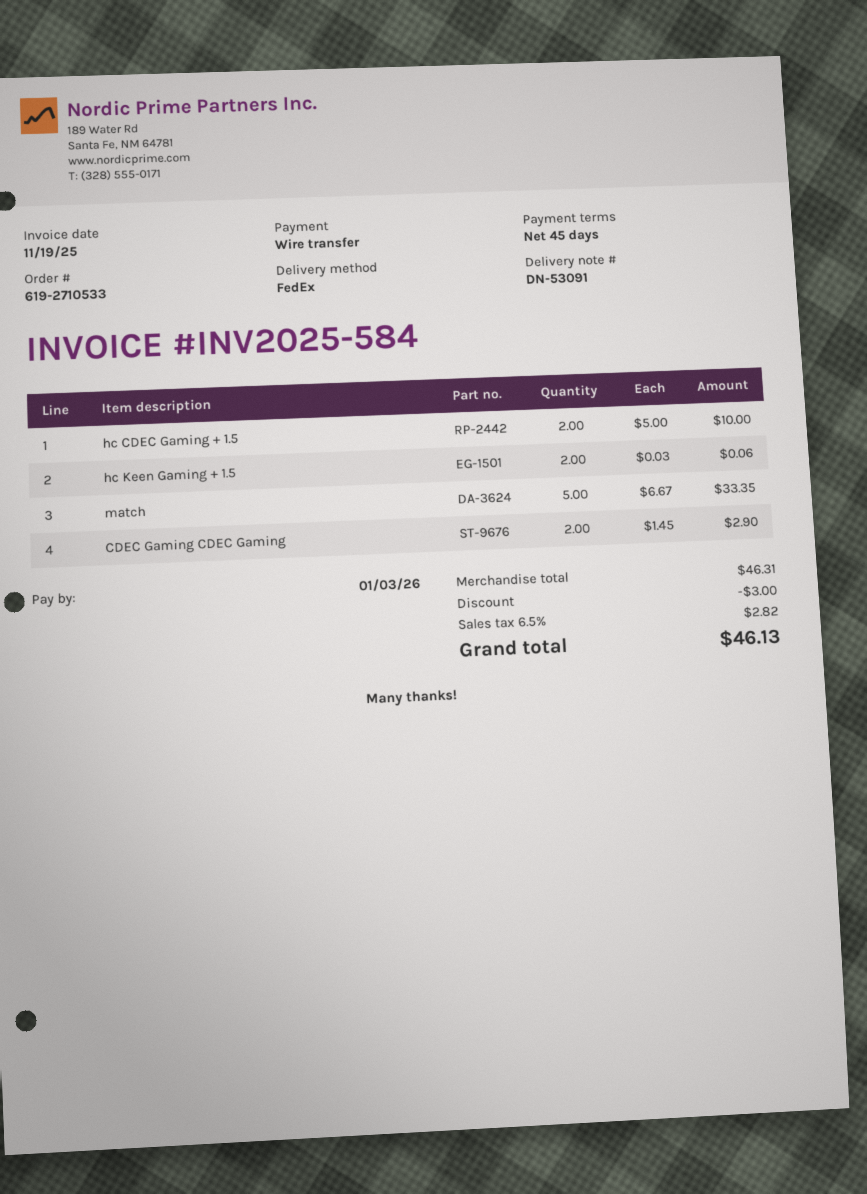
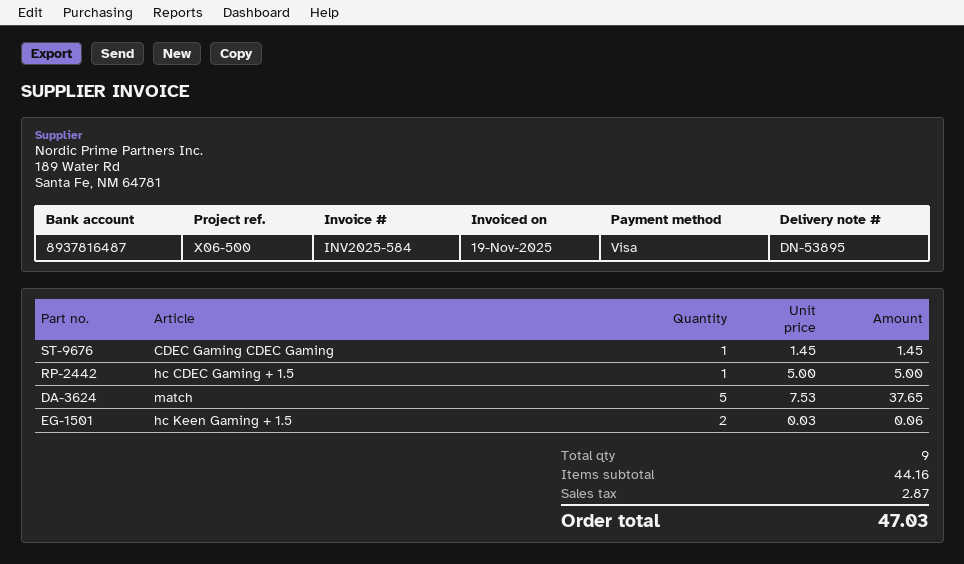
delivery note number: DN-53091 -> DN-53895
payment method: bank transfer -> Visa
hc CDEC Gaming + 1.5: 2 x 5.00 = 10.00 -> 1 x 5.00 = 5.00
match: 5 x 6.67 = 33.35 -> 5 x 7.53 = 37.65
CDEC Gaming CDEC Gaming: 2 x 1.45 = 2.90 -> 1 x 1.45 = 1.45
subtotal: 46.31 -> 44.16
discount: 3.00 -> none
tax: 2.82 -> 2.87
total: 46.13 -> 47.03

